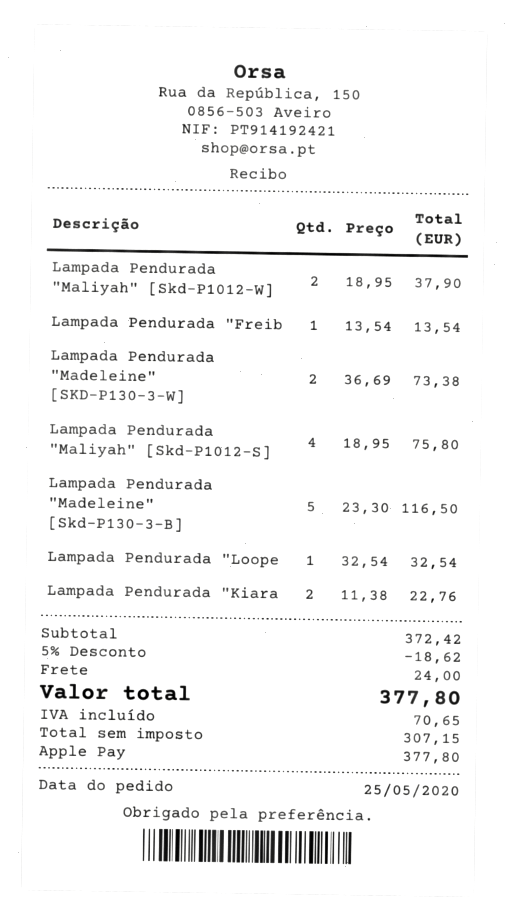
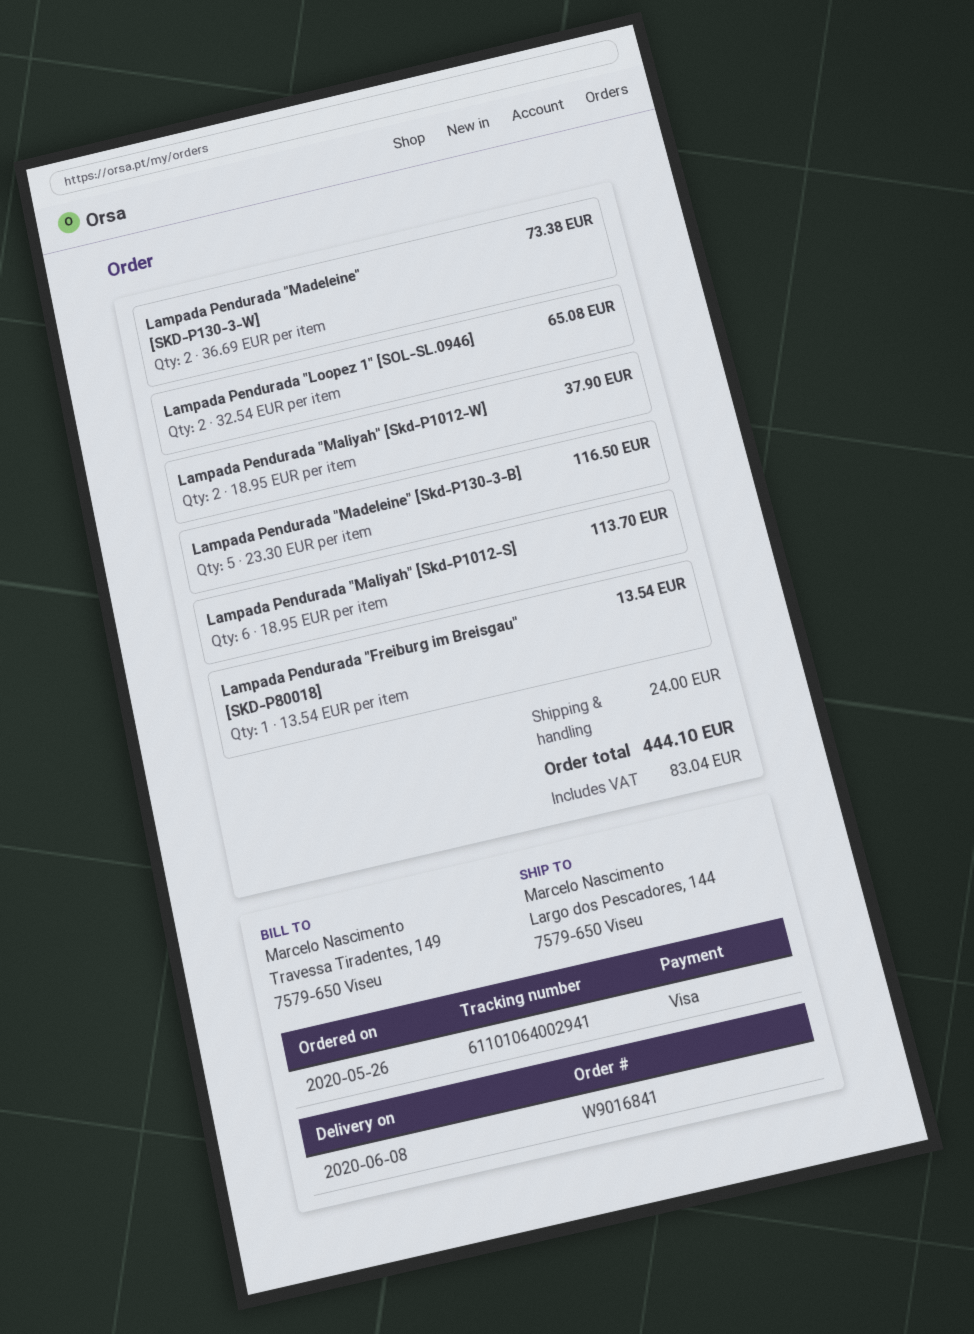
order date: 2020-05-25 -> 2020-05-26
payment method: Apple Pay -> Visa
Lampada Pendurada "Maliyah" [Skd-P1012-S]: 4 x 18.95 = 75.80 -> 6 x 18.95 = 113.70
Lampada Pendurada "Loope: 1 x 32.54 = 32.54 -> 2 x 32.54 = 65.08
Lampada Pendurada "Kiara: 2 x 11.38 = 22.76 -> none
discount: 5% = 18.62 -> none
tax: 70.65 -> 83.04
total: 377.80 -> 444.10

